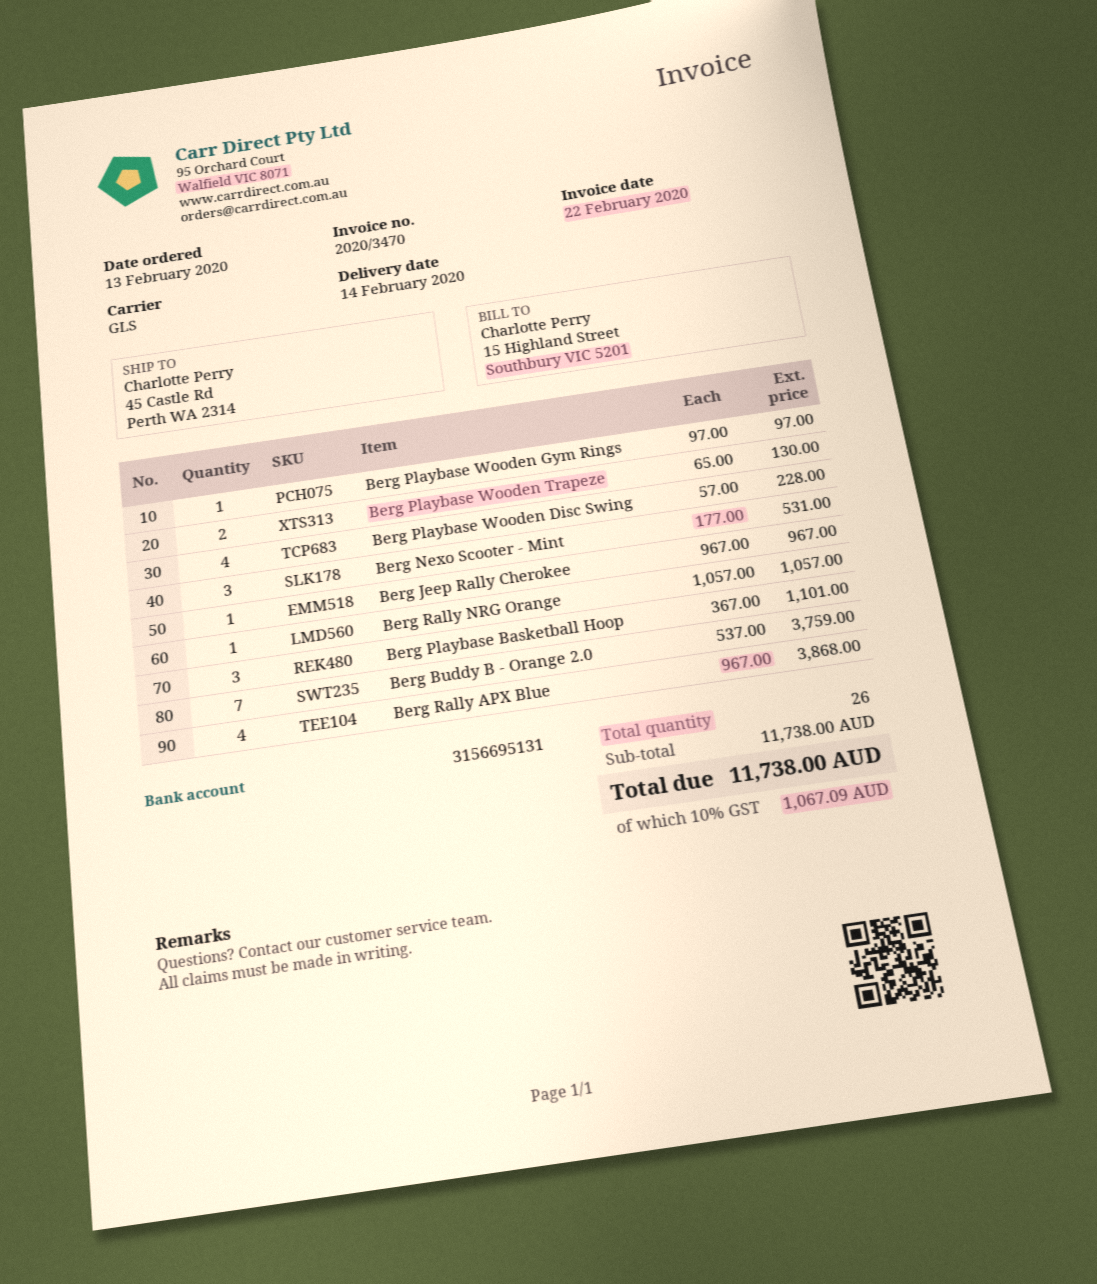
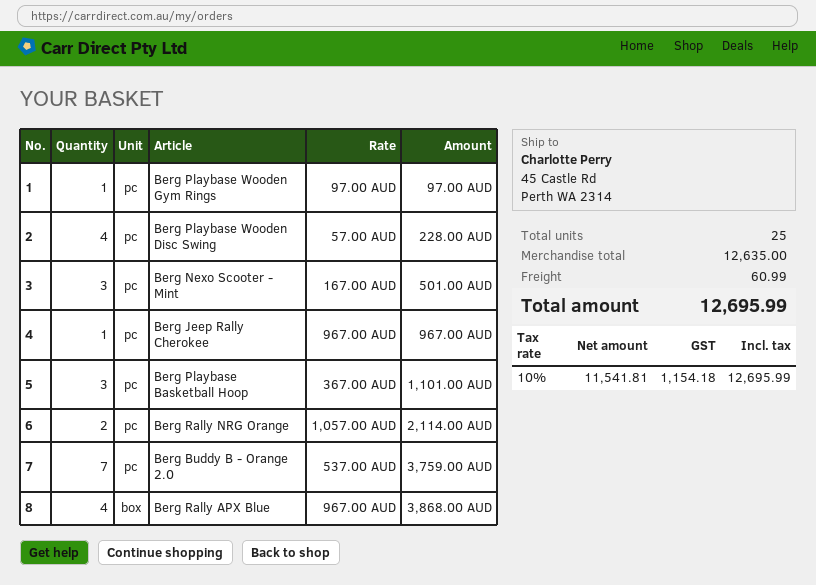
Berg Playbase Wooden Trapeze: 2 x 65.00 = 130.00 -> none
Berg Nexo Scooter - Mint: 3 x 177.00 = 531.00 -> 3 x 167.00 = 501.00
Berg Rally NRG Orange: 1 x 1057.00 = 1057.00 -> 2 x 1057.00 = 2114.00
total quantity: 26 -> 25
subtotal: 11738.00 -> 12635.00
shipping: none -> 60.99
tax: 10% = 1067.09 -> 10% = 1154.18
total: 11738.00 -> 12695.99

